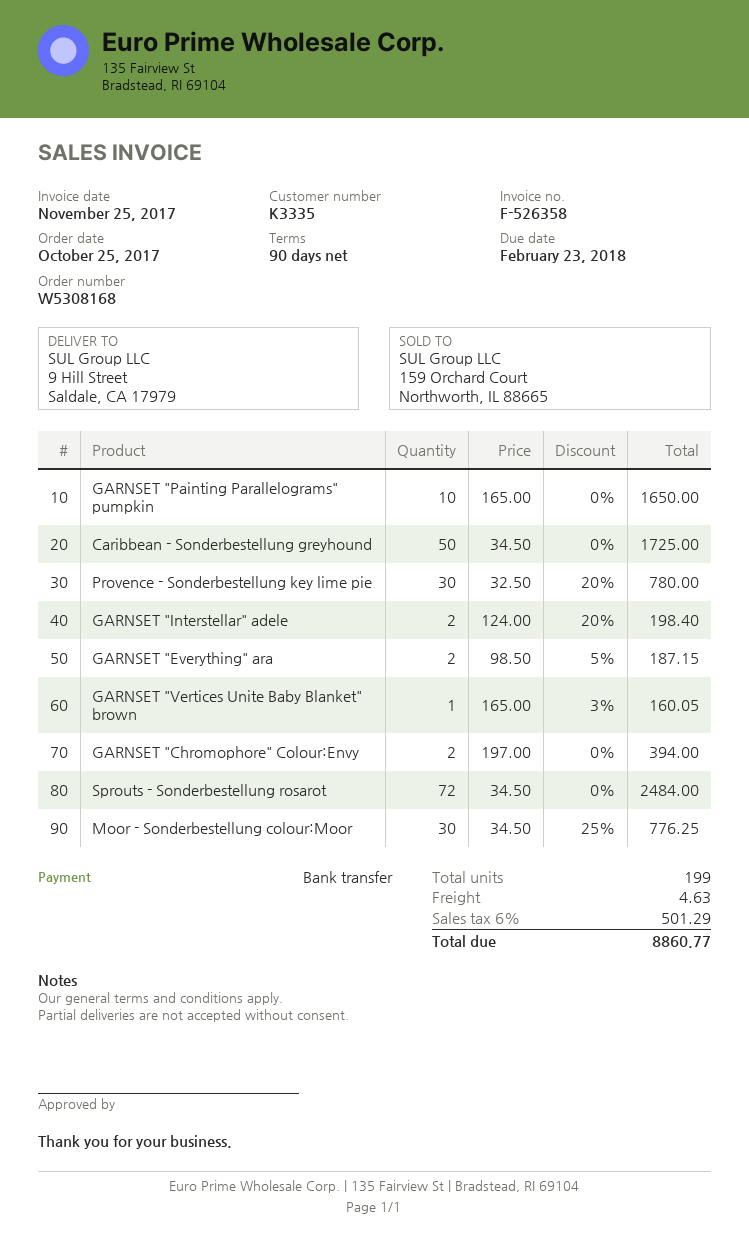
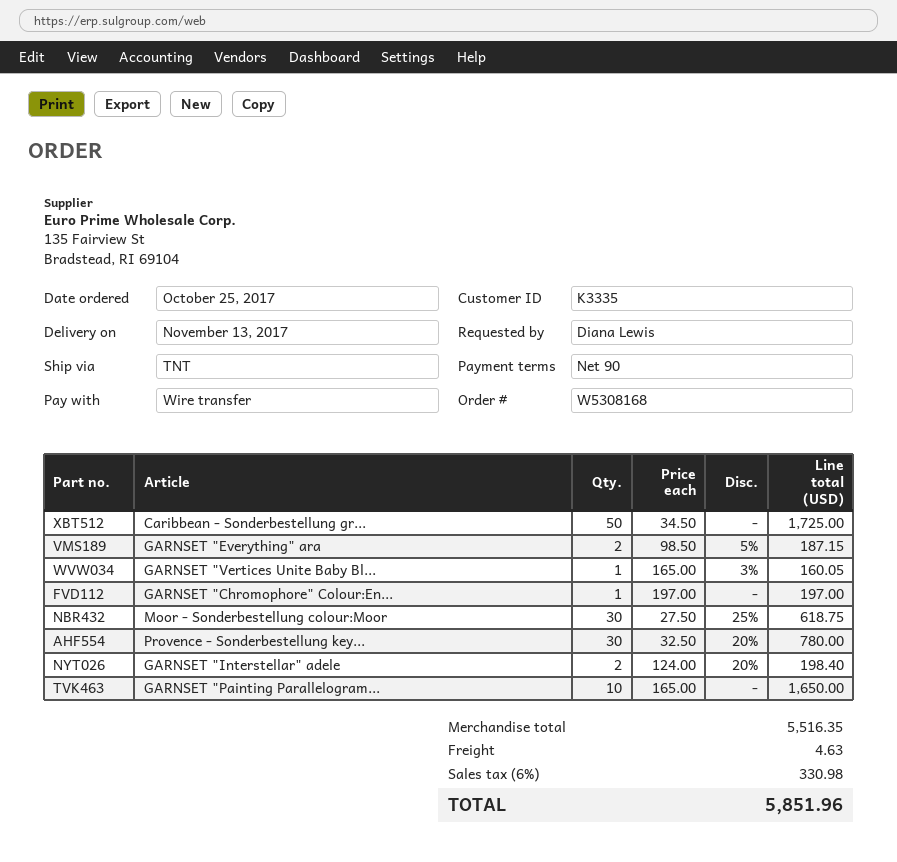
GARNSET "Chromophore" Colour:Envy: 2 x 197.00 = 394.00 -> 1 x 197.00 = 197.00
Sprouts - Sonderbestellung rosarot: 72 x 34.50 = 2484.00 -> none
Moor - Sonderbestellung colour:Moor: 30 x 34.50 - 25% = 776.25 -> 30 x 27.50 - 25% = 618.75
tax: 6% = 501.29 -> 6% = 330.98
total: 8860.77 -> 5851.96

